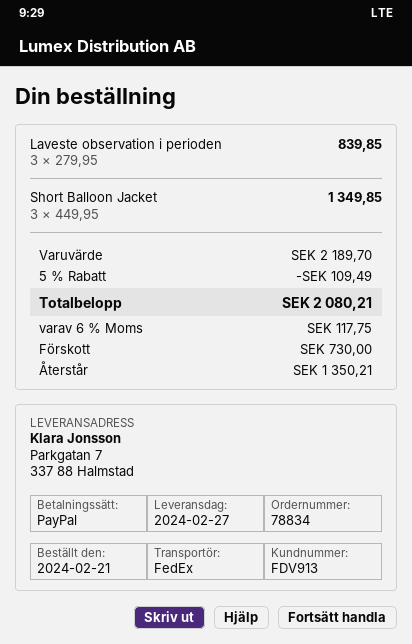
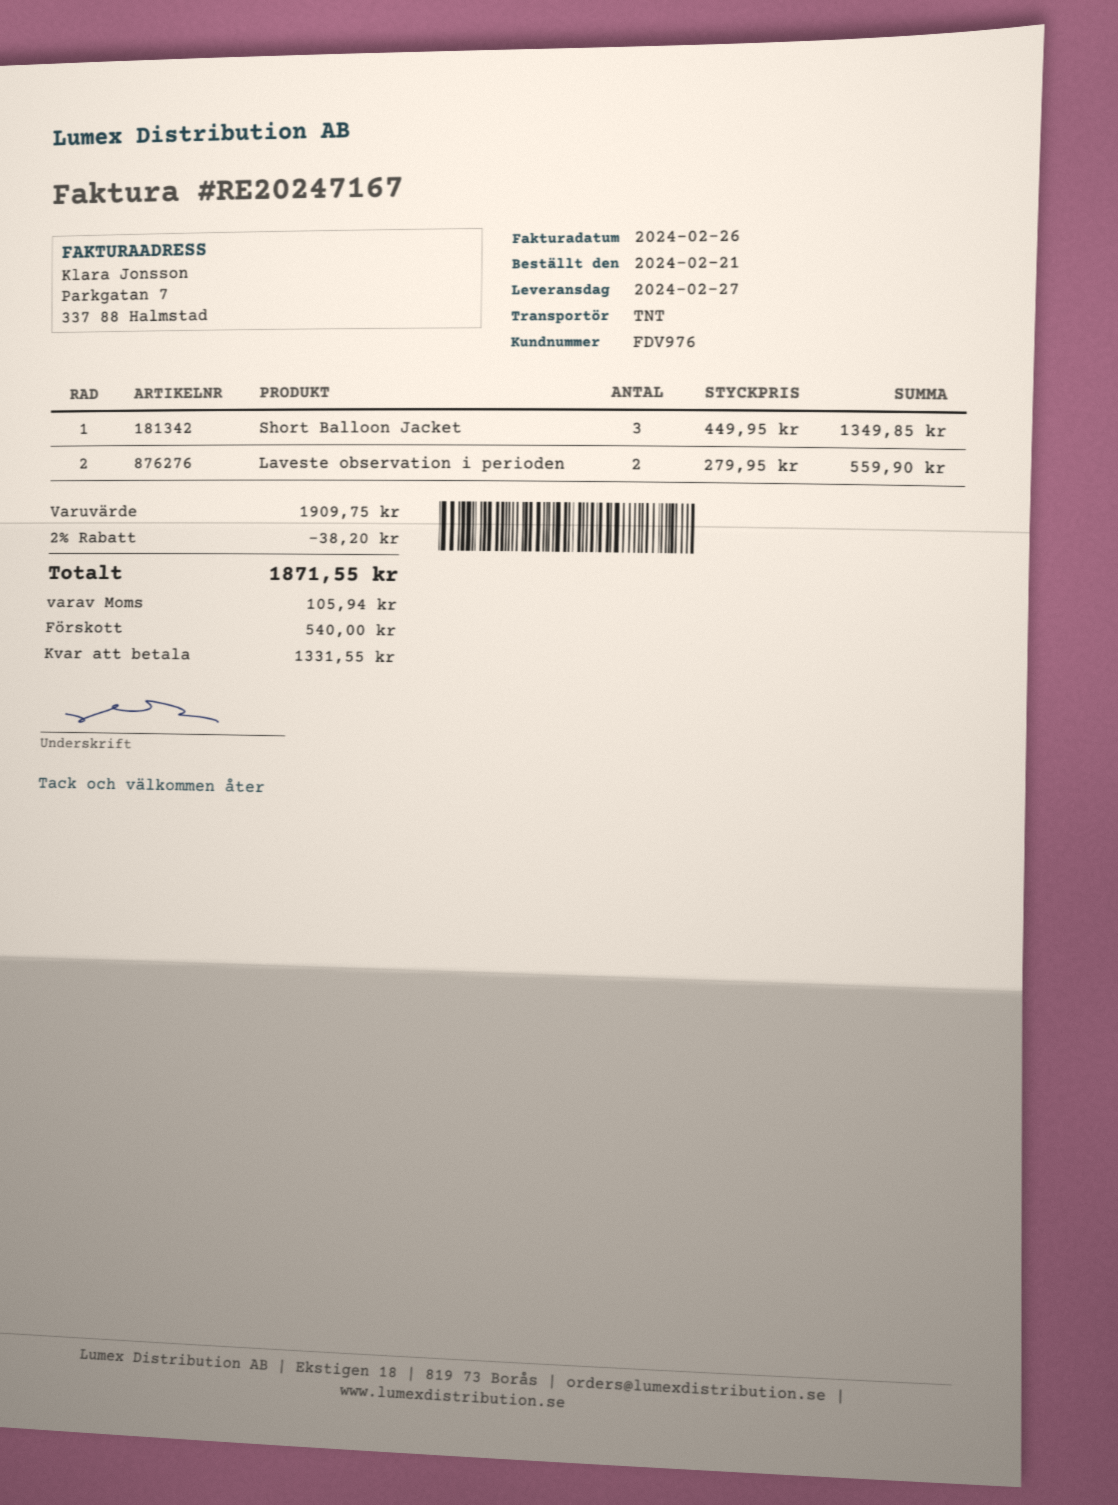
customer number: FDV913 -> FDV976
shipping method: FedEx -> TNT
Laveste observation i perioden: 3 x 279.95 = 839.85 -> 2 x 279.95 = 559.90
subtotal: 2189.70 -> 1909.75
discount: 5% = 109.49 -> 2% = 38.20
tax: 117.75 -> 105.94
total: 2080.21 -> 1871.55
deposit: 730.00 -> 540.00
balance: 1350.21 -> 1331.55

